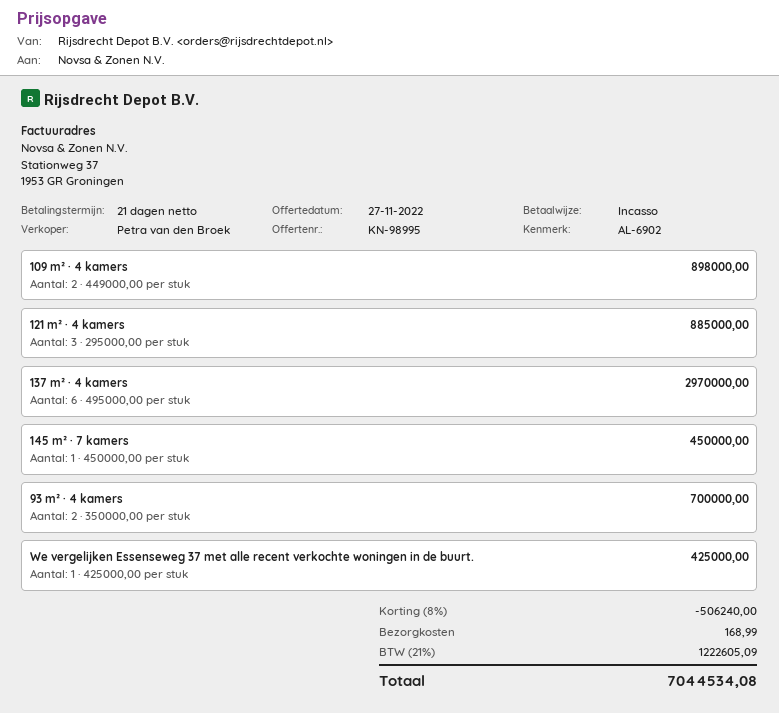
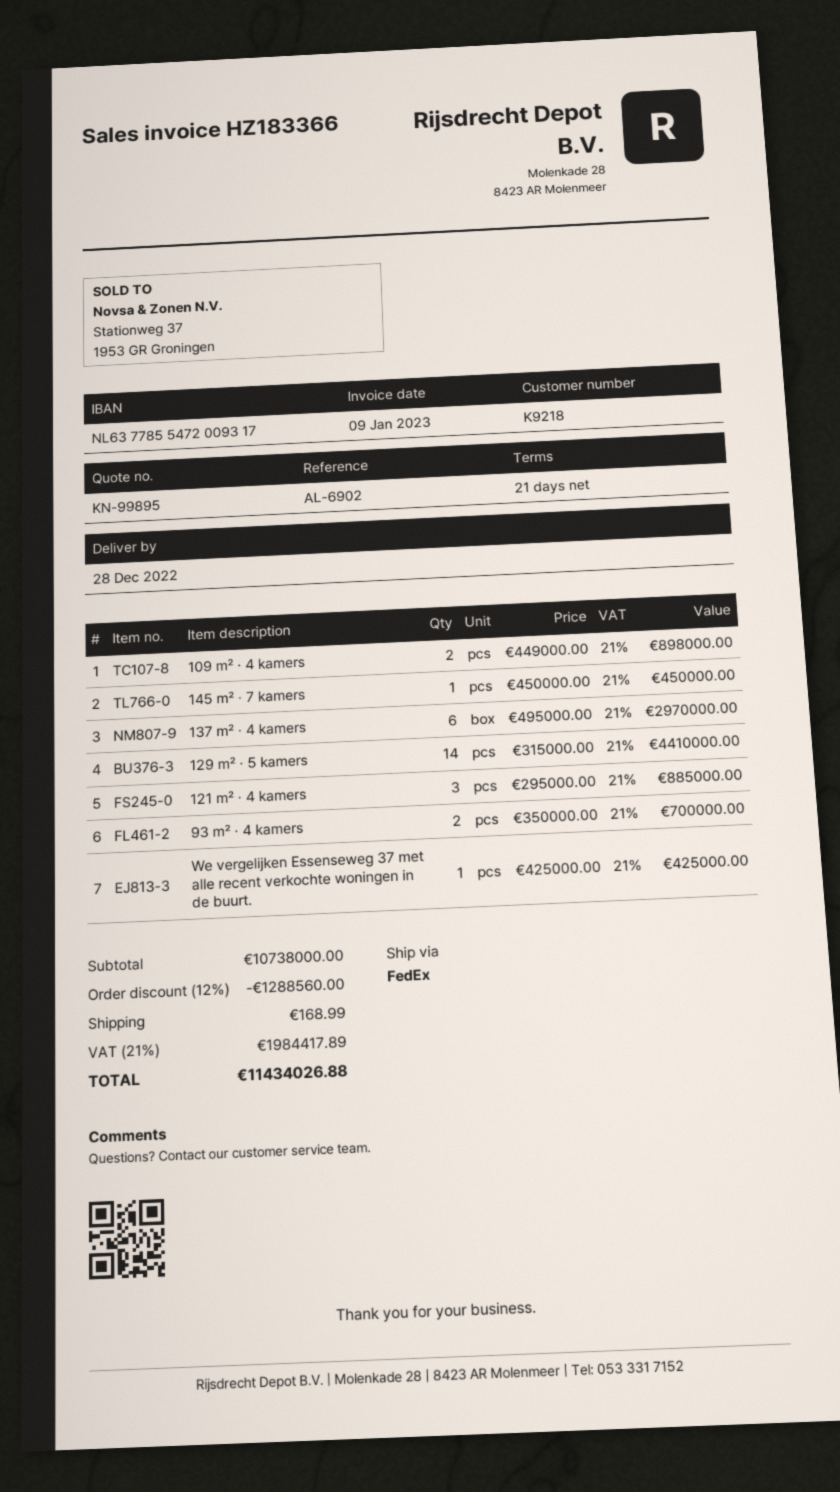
quote number: KN-98995 -> KN-99895
129 m² · 5 kamers: none -> 14 x 315000.00 = 4410000.00
discount: 8% = 506240.00 -> 12% = 1288560.00
tax: 21% = 1222605.09 -> 21% = 1984417.89
total: 7044534.08 -> 11434026.88

